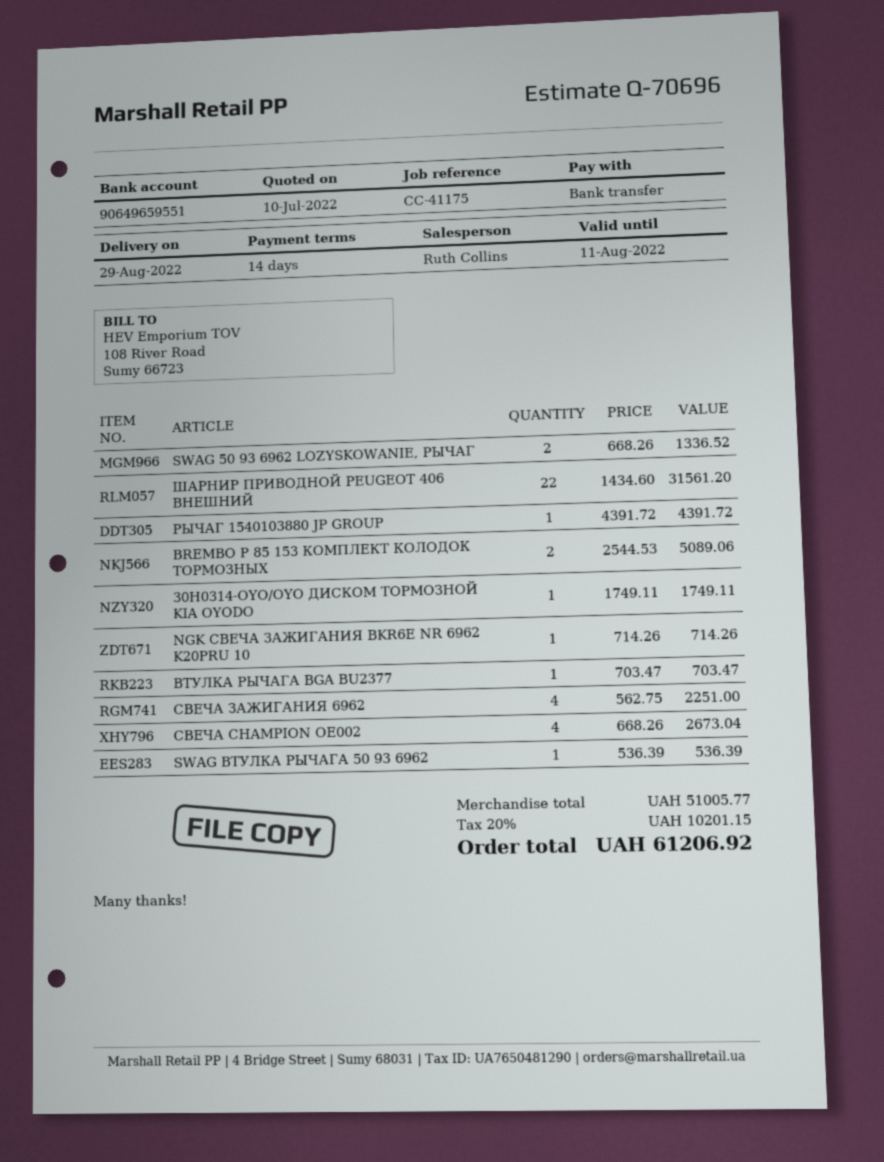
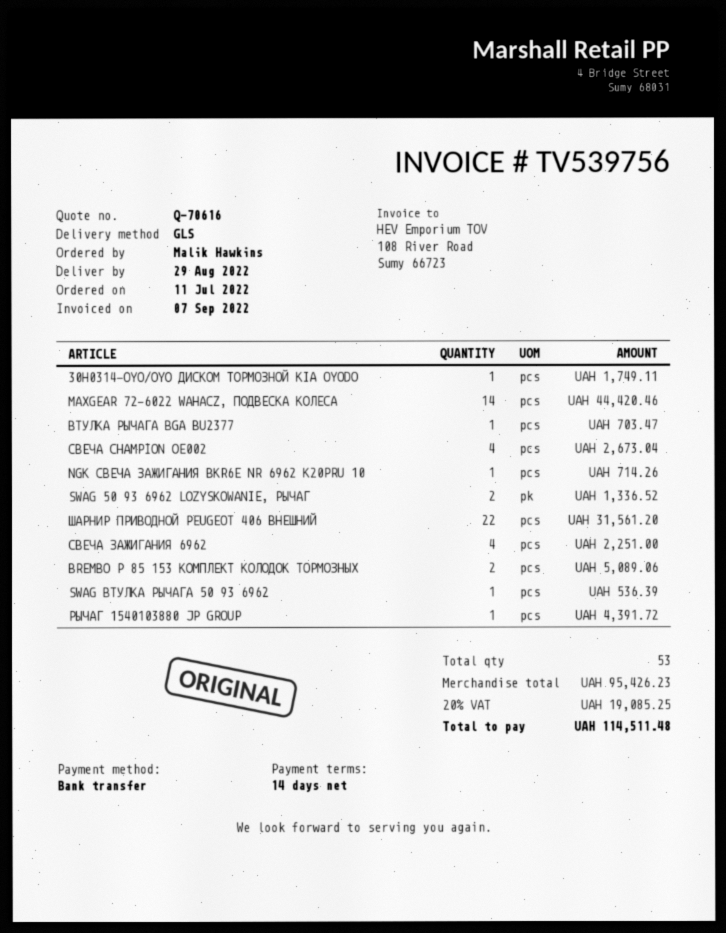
quote number: Q-70696 -> Q-70616
MAXGEAR 72-6022 WAHACZ, ПОДВЕСКА КОЛЕСА: none -> 14 for 44420.46
subtotal: 51005.77 -> 95426.23
tax: 20% = 10201.15 -> 20% = 19085.25
total: 61206.92 -> 114511.48

